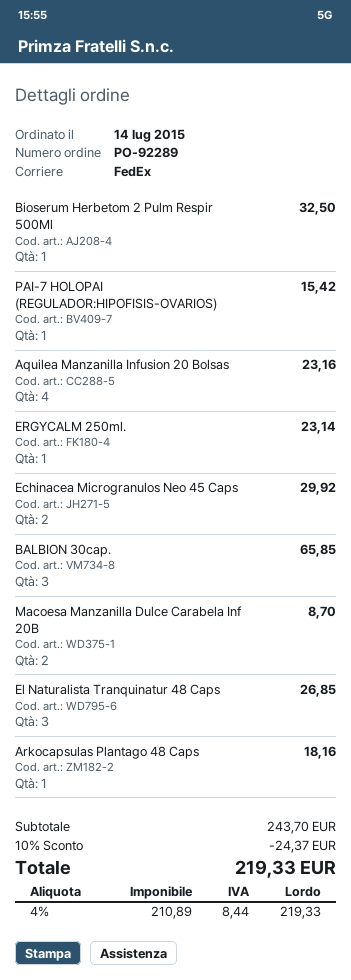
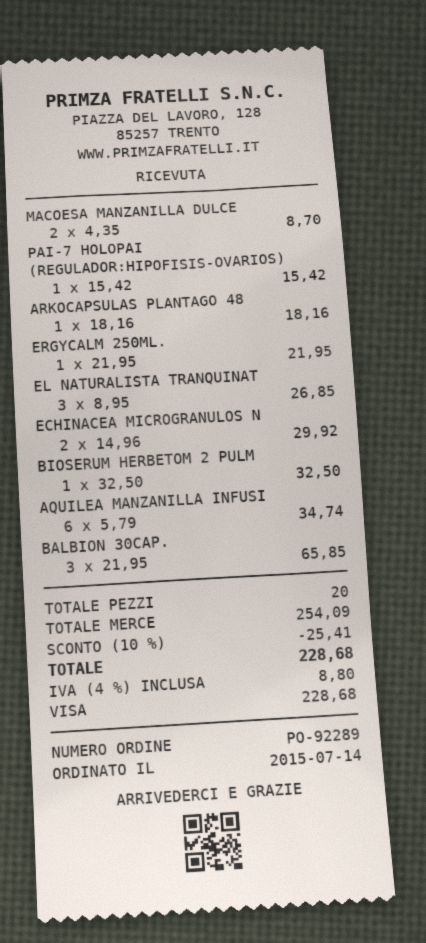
Aquilea Manzanilla Infusion 20 Bolsas: 4 for 23.16 -> 6 for 34.74
ERGYCALM 250ml.: 1 for 23.14 -> 1 for 21.95
subtotal: 243.70 -> 254.09
discount: 10% = 24.37 -> 10% = 25.41
tax: 4% = 8.44 -> 4% = 8.80
total: 219.33 -> 228.68

